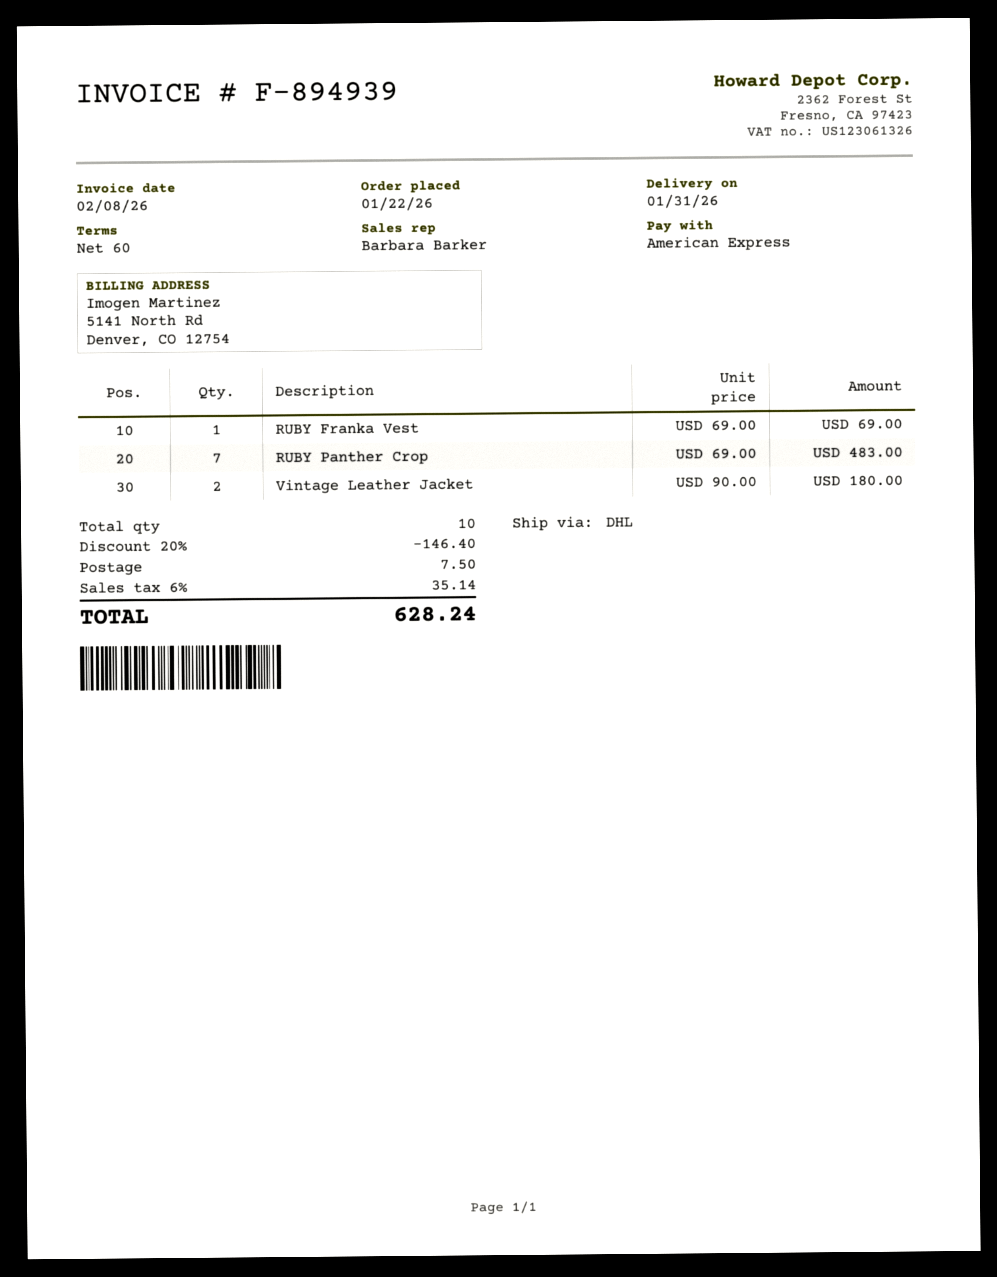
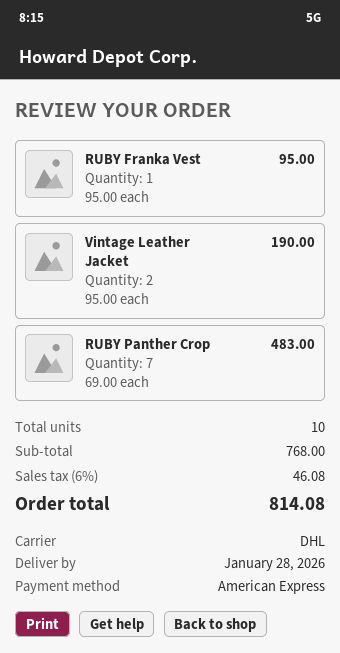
delivery date: 2026-01-31 -> 2026-01-28
RUBY Franka Vest: 1 x 69.00 = 69.00 -> 1 x 95.00 = 95.00
Vintage Leather Jacket: 2 x 90.00 = 180.00 -> 2 x 95.00 = 190.00
discount: 20% = 146.40 -> none
shipping: 7.50 -> none
tax: 6% = 35.14 -> 6% = 46.08
total: 628.24 -> 814.08

